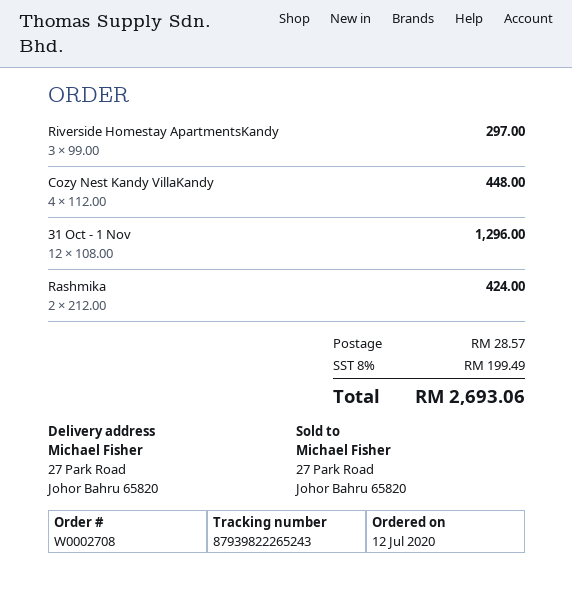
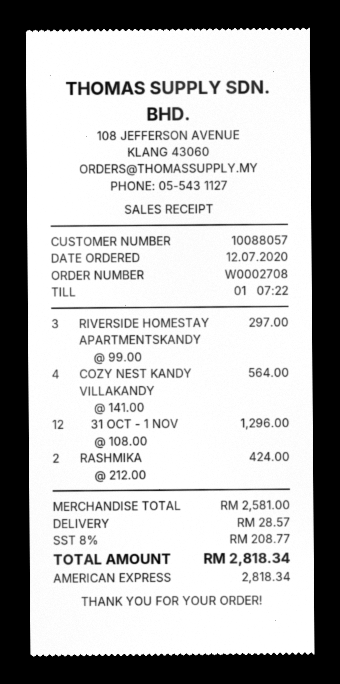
Cozy Nest Kandy VillaKandy: 4 x 112.00 = 448.00 -> 4 x 141.00 = 564.00
tax: 8% = 199.49 -> 8% = 208.77
total: 2693.06 -> 2818.34

